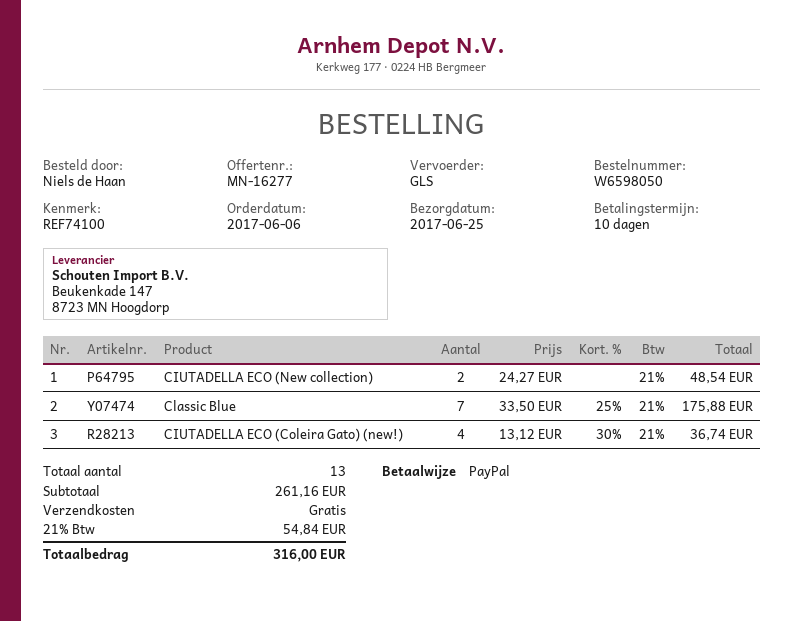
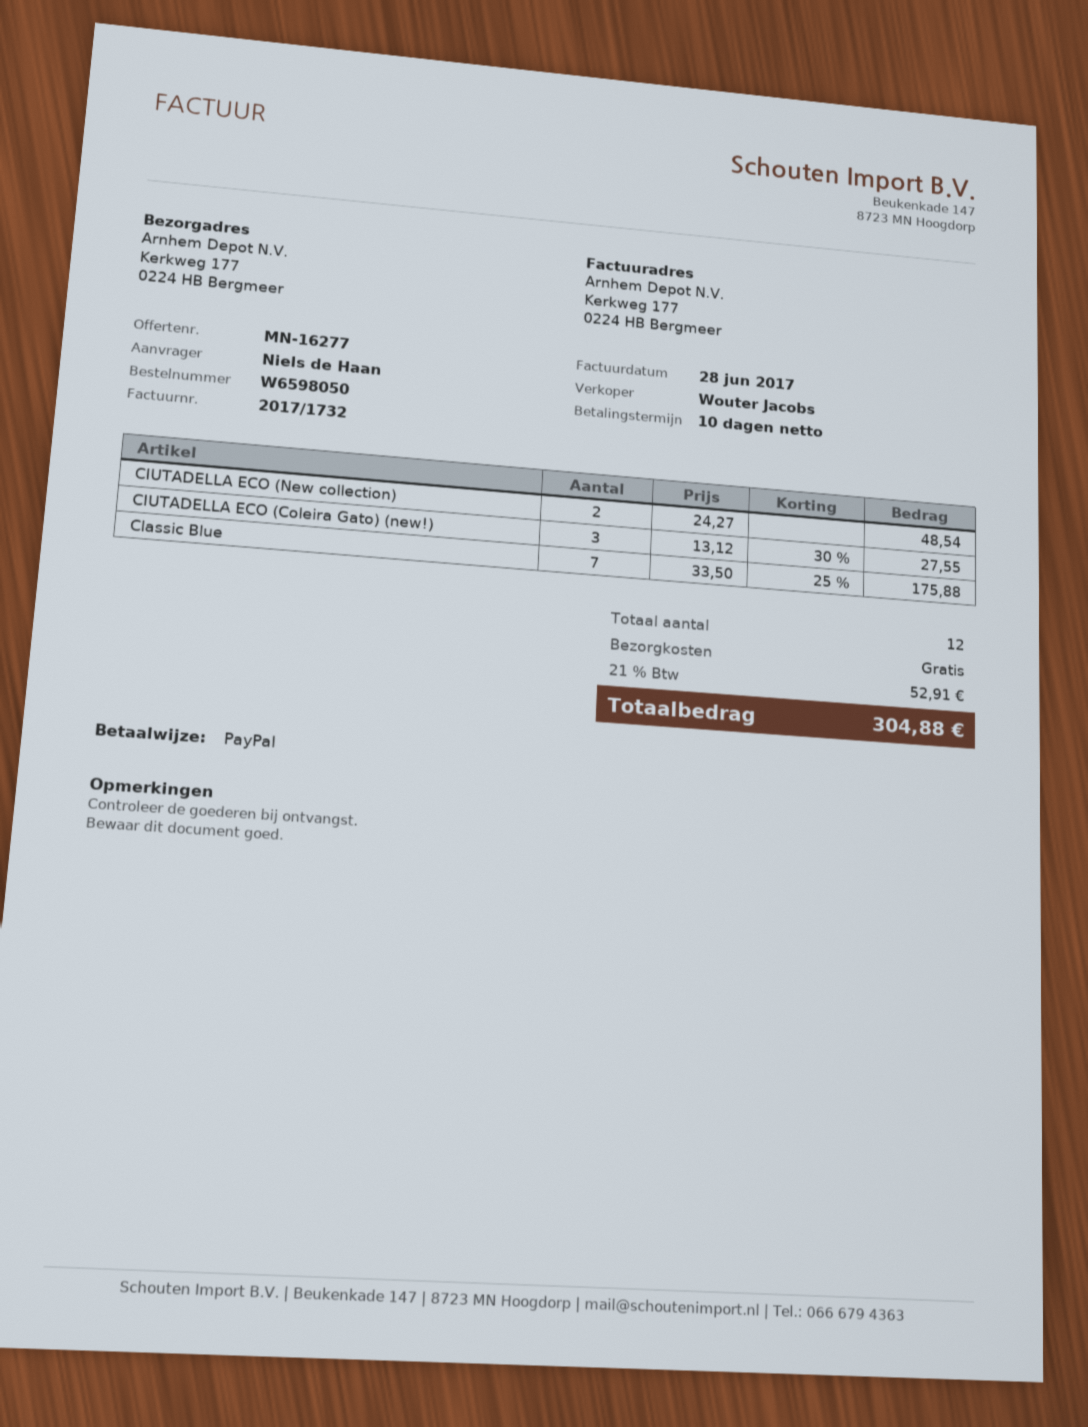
CIUTADELLA ECO (Coleira Gato) (new!): 4 x 13.12 - 30% = 36.74 -> 3 x 13.12 - 30% = 27.55
total quantity: 13 -> 12
tax: 21% = 54.84 -> 21% = 52.91
total: 316.00 -> 304.88

